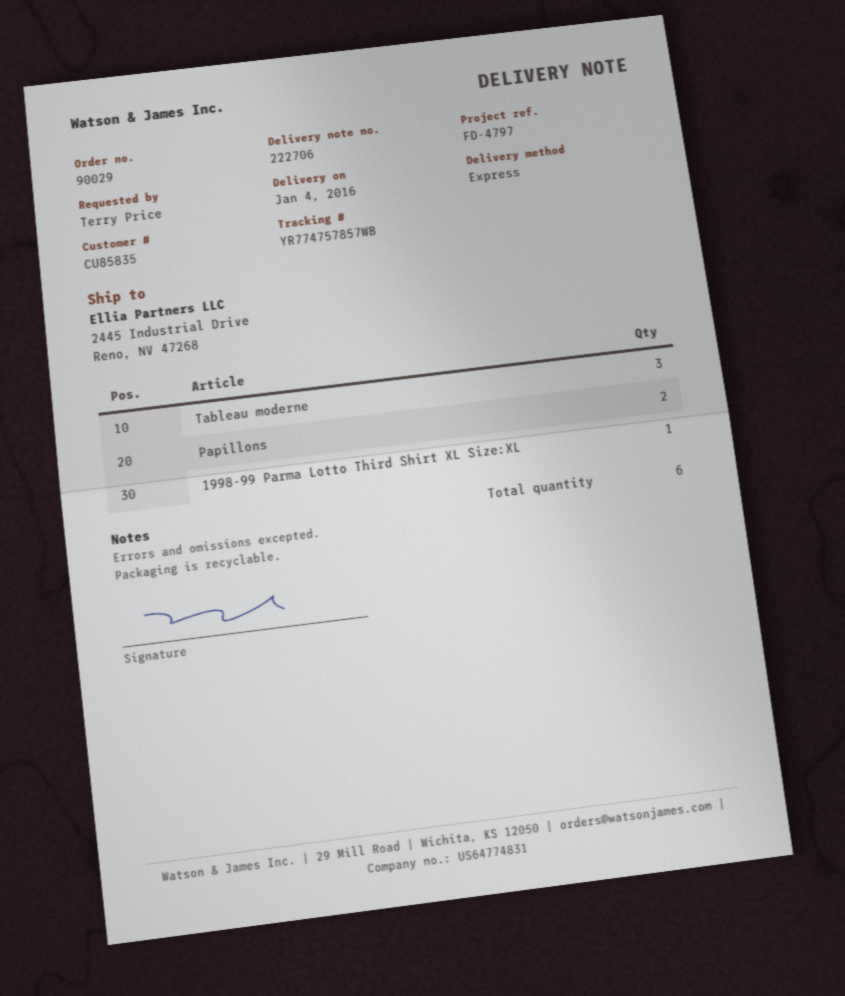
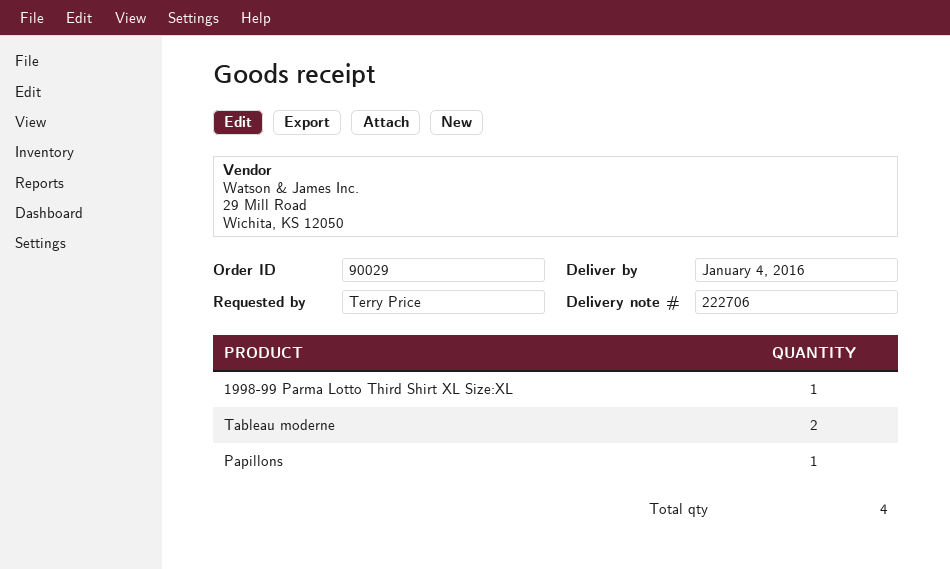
Tableau moderne: 3 -> 2
Papillons: 2 -> 1
total quantity: 6 -> 4

